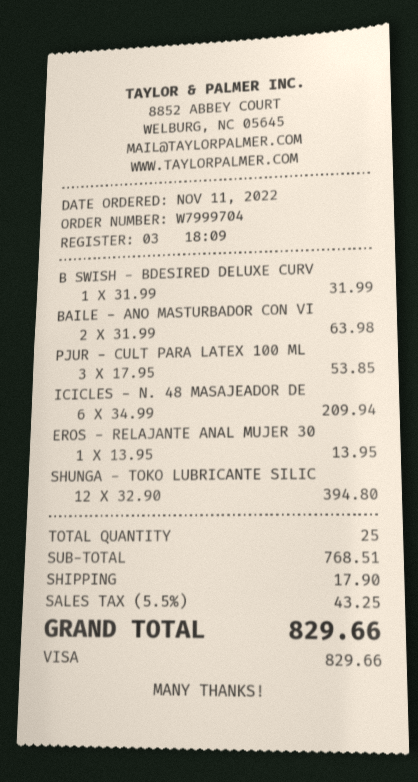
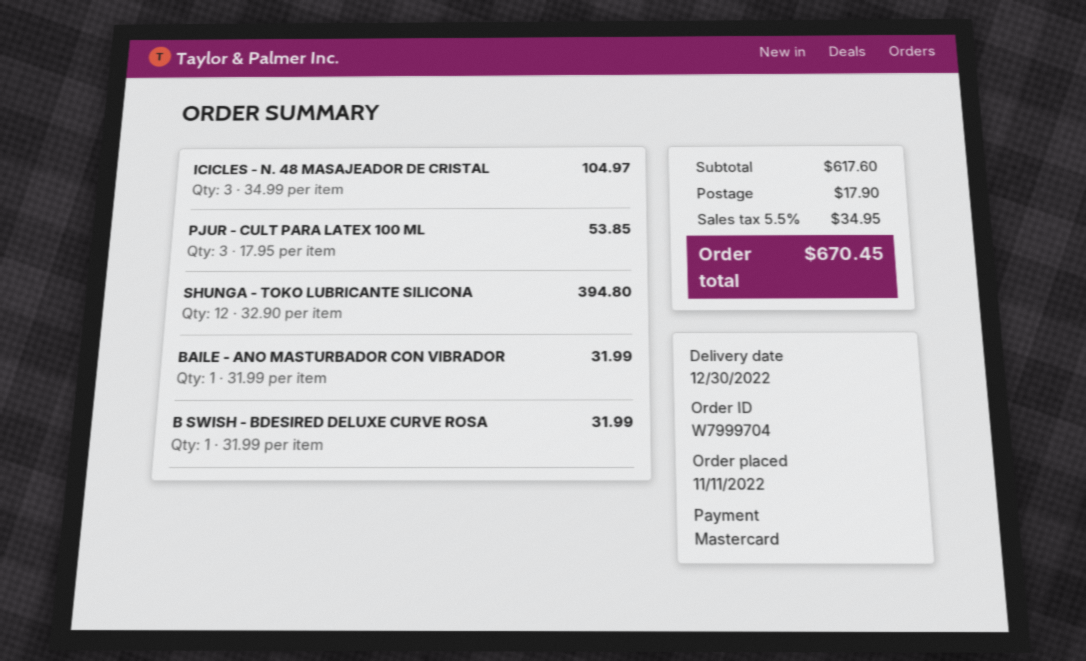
payment method: Visa -> Mastercard
BAILE - ANO MASTURBADOR CON VI: 2 x 31.99 = 63.98 -> 1 x 31.99 = 31.99
ICICLES - N. 48 MASAJEADOR DE: 6 x 34.99 = 209.94 -> 3 x 34.99 = 104.97
EROS - RELAJANTE ANAL MUJER 30: 1 x 13.95 = 13.95 -> none
subtotal: 768.51 -> 617.60
tax: 5.5% = 43.25 -> 5.5% = 34.95
total: 829.66 -> 670.45

